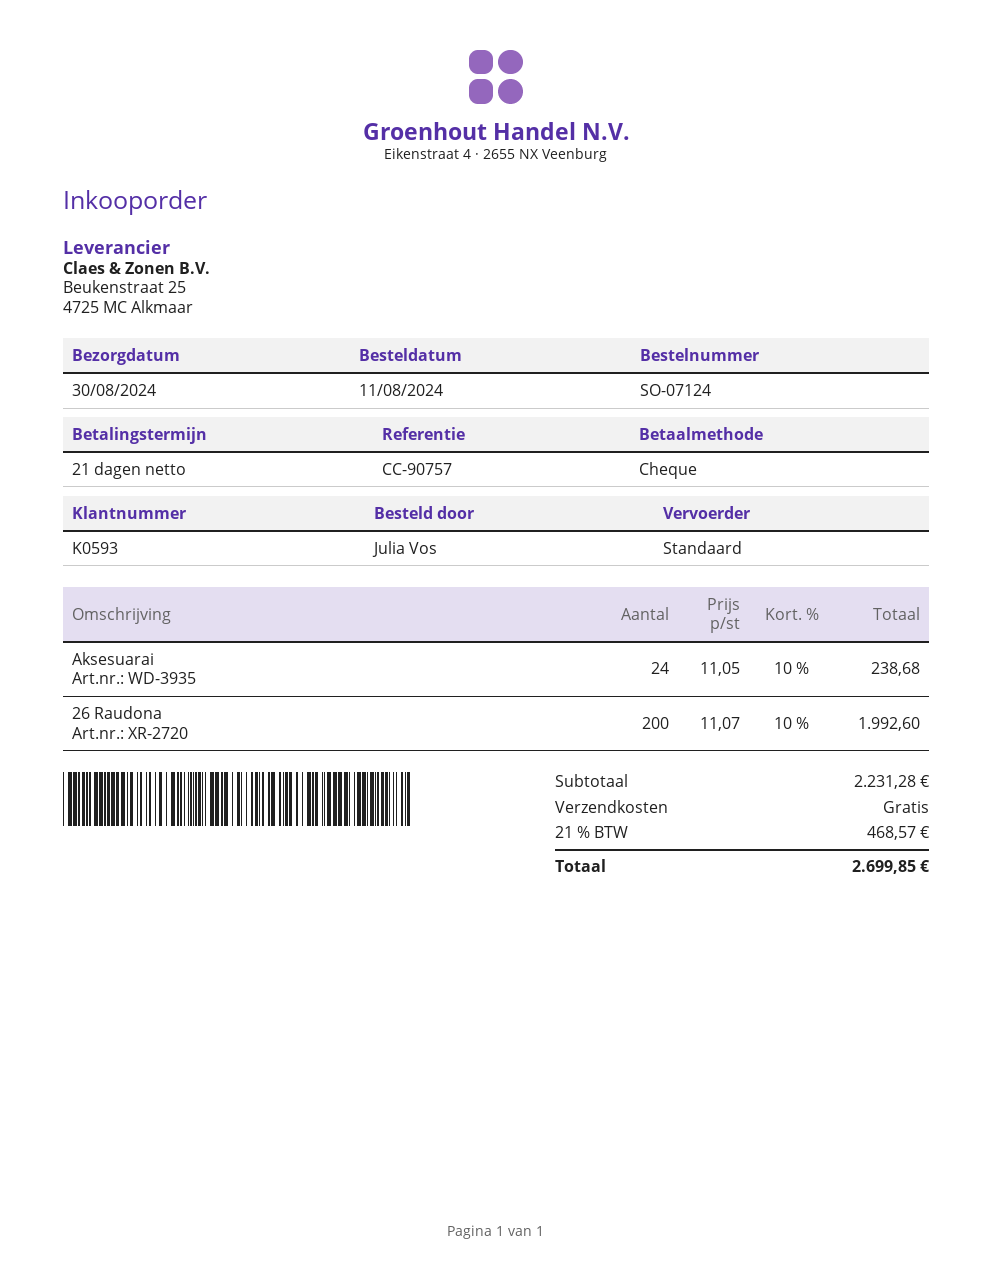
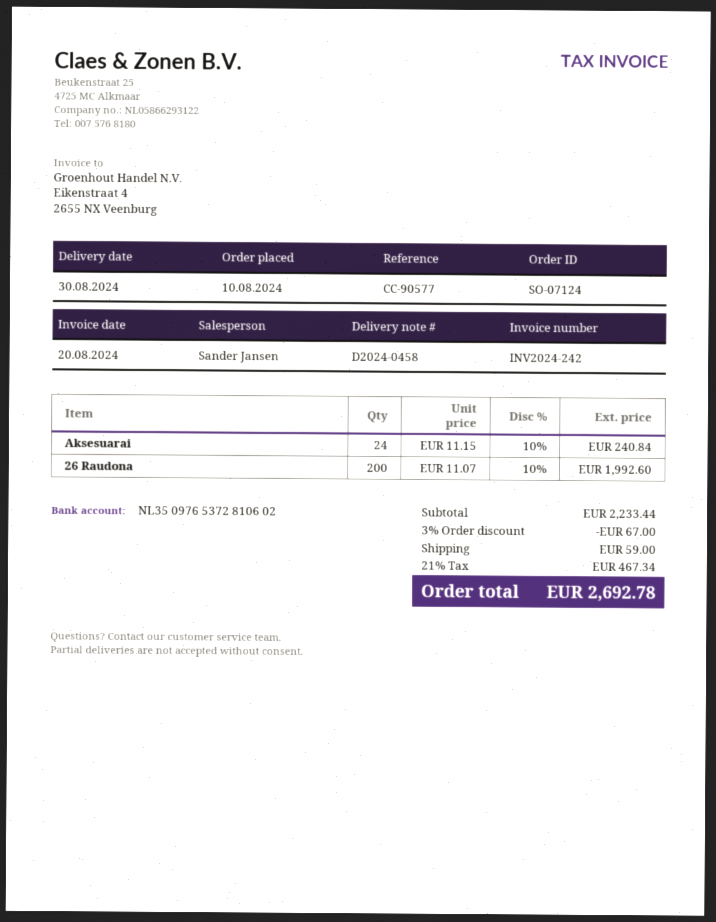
order date: 2024-08-11 -> 2024-08-10
reference: CC-90757 -> CC-90577
Aksesuarai: 24 x 11.05 - 10% = 238.68 -> 24 x 11.15 - 10% = 240.84
subtotal: 2231.28 -> 2233.44
discount: none -> 3% = 67.00
shipping: 0.00 -> 59.00
tax: 21% = 468.57 -> 21% = 467.34
total: 2699.85 -> 2692.78

